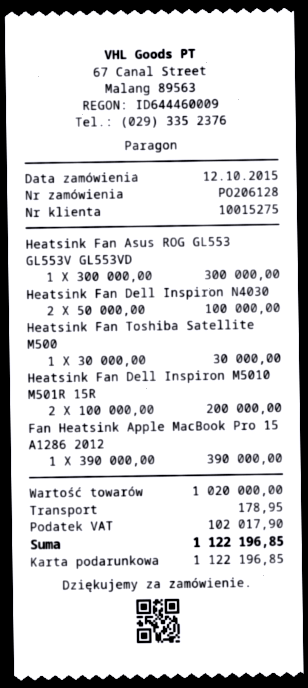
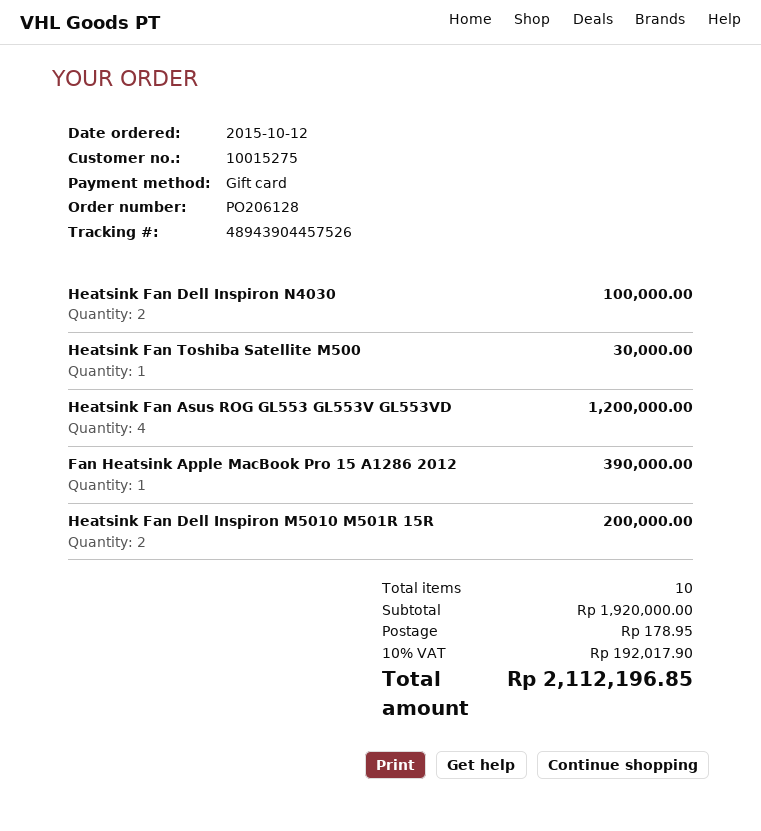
Heatsink Fan Asus ROG GL553 GL553V GL553VD: 1 for 300000.00 -> 4 for 1200000.00
subtotal: 1020000.00 -> 1920000.00
tax: 102017.90 -> 192017.90
total: 1122196.85 -> 2112196.85

